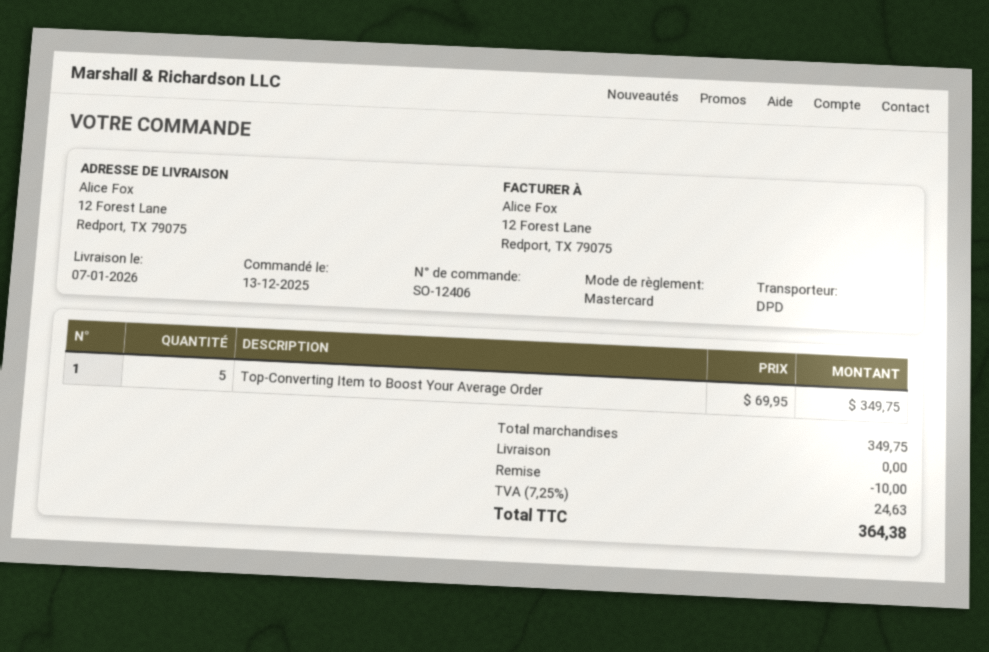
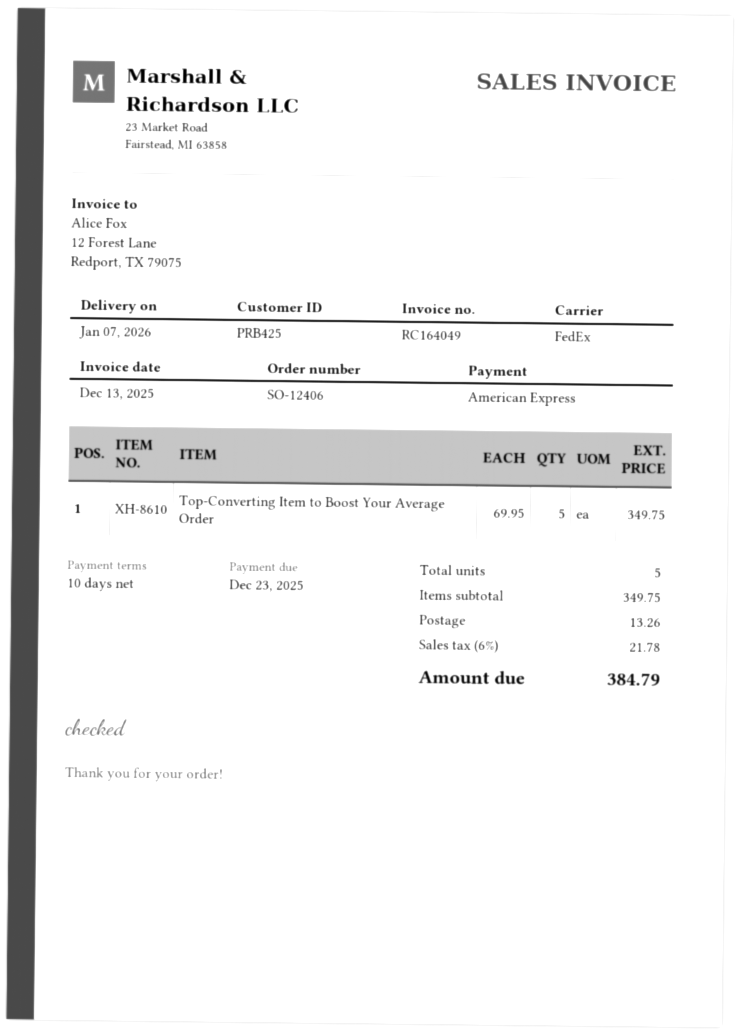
payment method: Mastercard -> American Express
shipping method: DPD -> FedEx
discount: 10.00 -> none
shipping: 0.00 -> 13.26
tax: 7.25% = 24.63 -> 6% = 21.78
total: 364.38 -> 384.79

